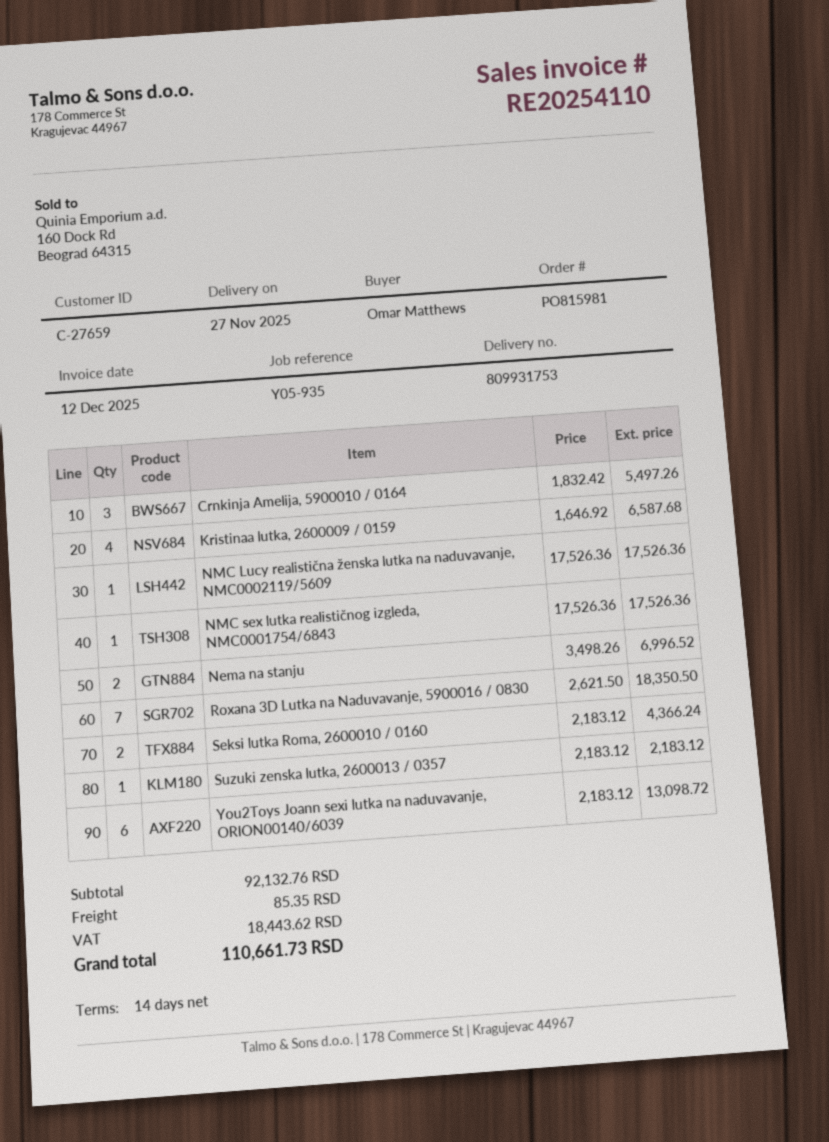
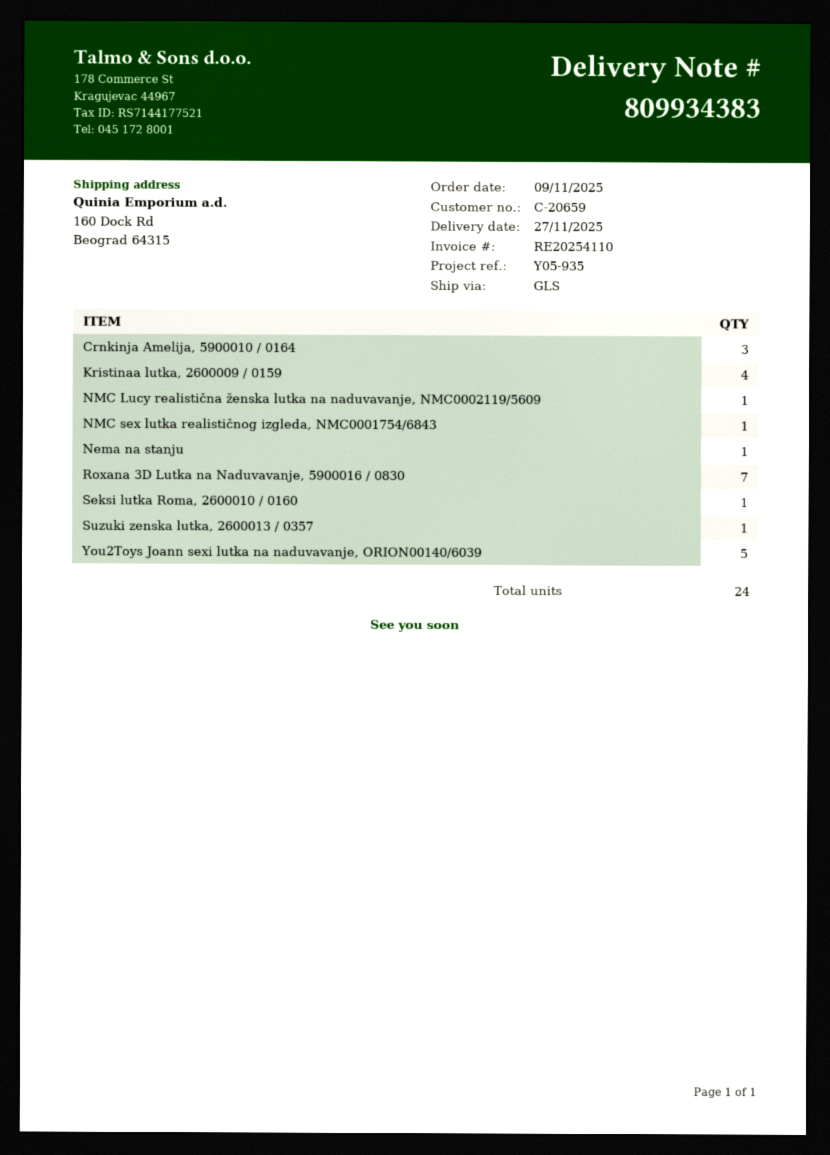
delivery note number: 809931753 -> 809934383
customer number: C-27659 -> C-20659
Nema na stanju: 2 -> 1
Seksi lutka Roma, 2600010 / 0160: 2 -> 1
You2Toys Joann sexi lutka na naduvavanje, ORION00140/6039: 6 -> 5

